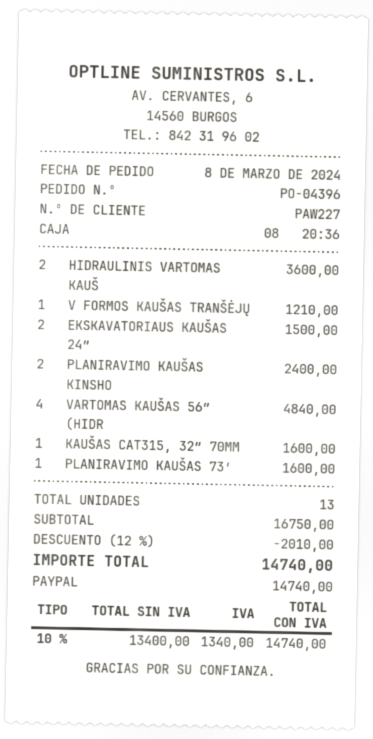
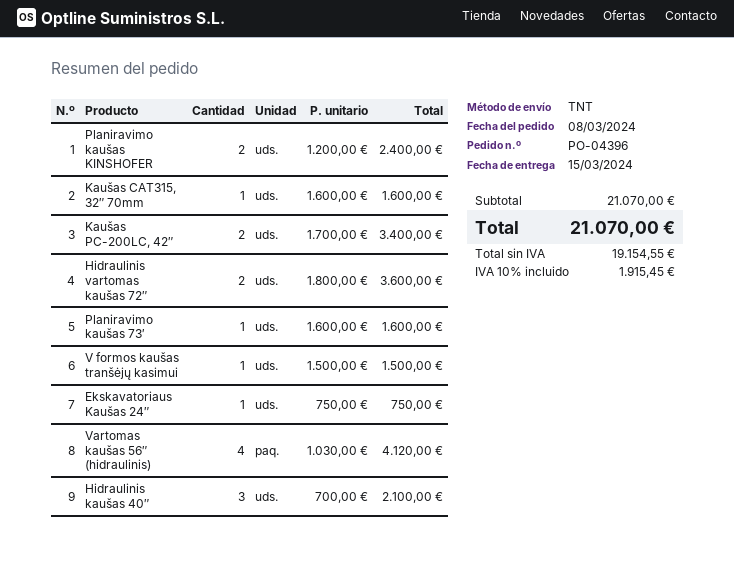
V FORMOS KAUŠAS TRANŠĖJŲ: 1 for 1210.00 -> 1 for 1500.00
EKSKAVATORIAUS KAUŠAS 24″: 2 for 1500.00 -> 1 for 750.00
VARTOMAS KAUŠAS 56″ (HIDR: 4 for 4840.00 -> 4 for 4120.00
Kaušas PC-200LC, 42″: none -> 2 for 3400.00
Hidraulinis kaušas 40″: none -> 3 for 2100.00
subtotal: 16750.00 -> 21070.00
discount: 12% = 2010.00 -> none
net: 13400.00 -> 19154.55
tax: 10% = 1340.00 -> 10% = 1915.45
total: 14740.00 -> 21070.00

